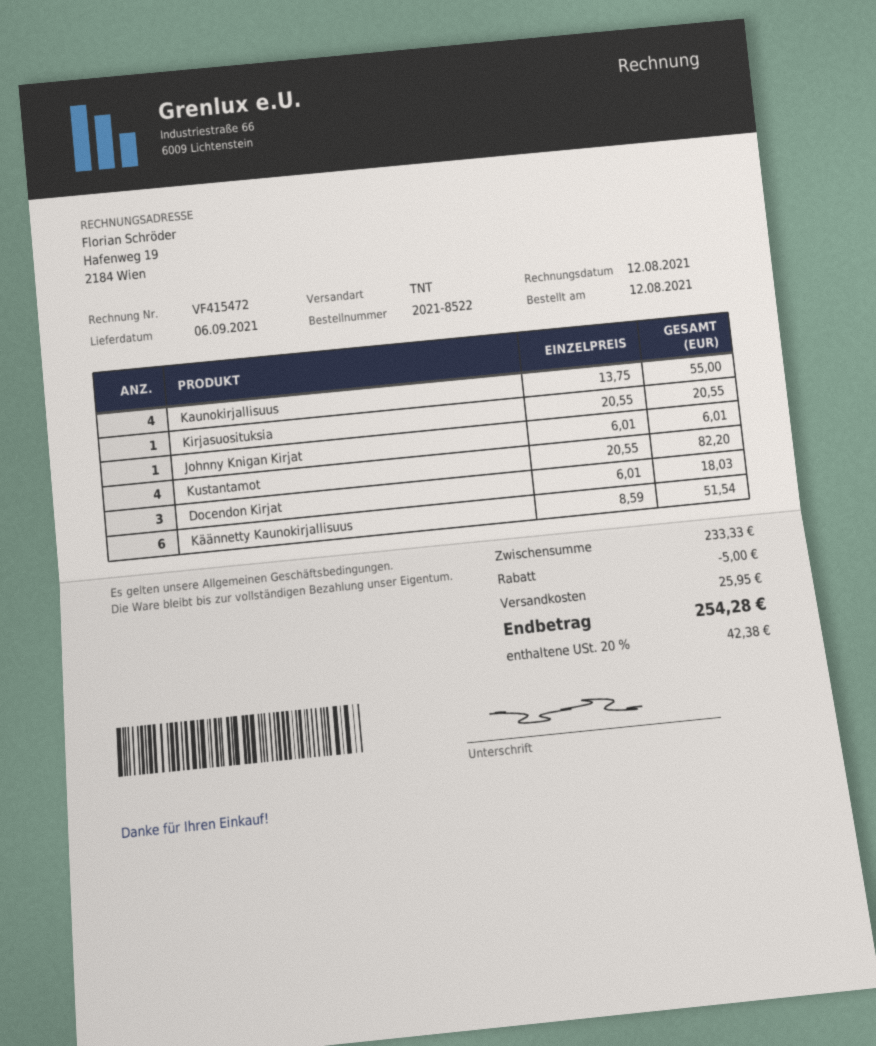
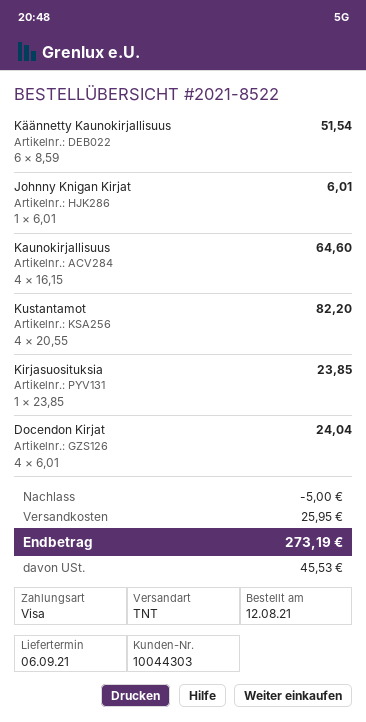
Kaunokirjallisuus: 4 x 13.75 = 55.00 -> 4 x 16.15 = 64.60
Kirjasuosituksia: 1 x 20.55 = 20.55 -> 1 x 23.85 = 23.85
Docendon Kirjat: 3 x 6.01 = 18.03 -> 4 x 6.01 = 24.04
tax: 42.38 -> 45.53
total: 254.28 -> 273.19

